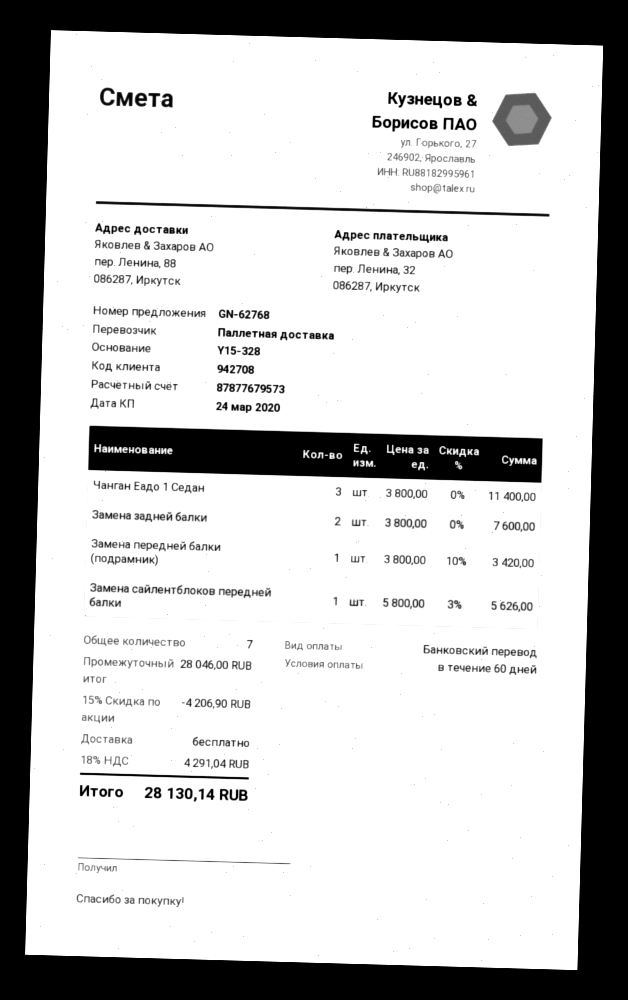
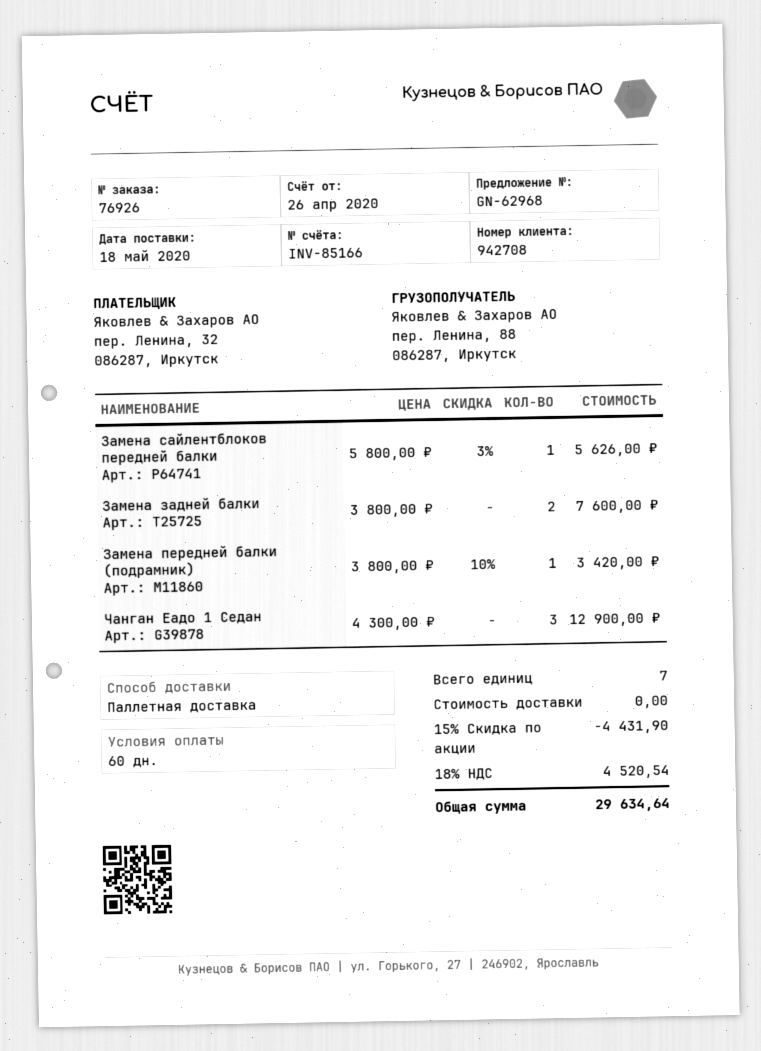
quote number: GN-62768 -> GN-62968
Чанган Еадо 1 Седан: 3 x 3800.00 = 11400.00 -> 3 x 4300.00 = 12900.00
discount: 15% = 4206.90 -> 15% = 4431.90
tax: 18% = 4291.04 -> 18% = 4520.54
total: 28130.14 -> 29634.64

